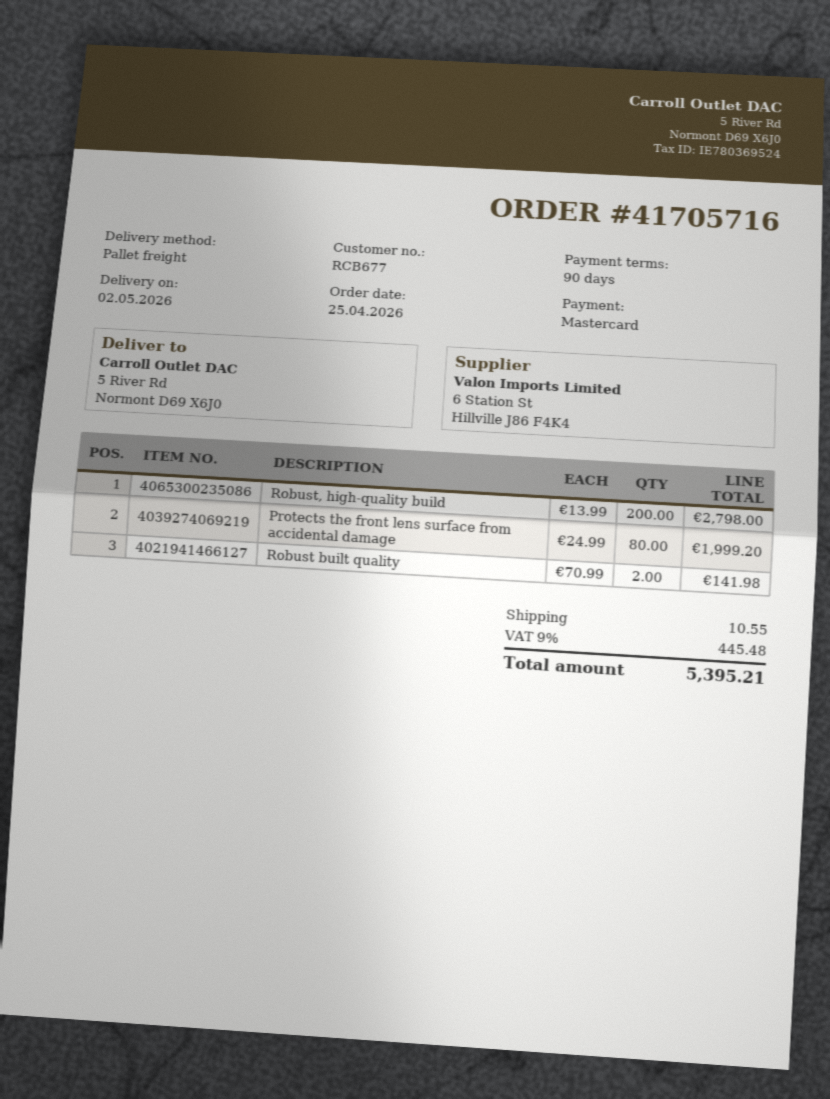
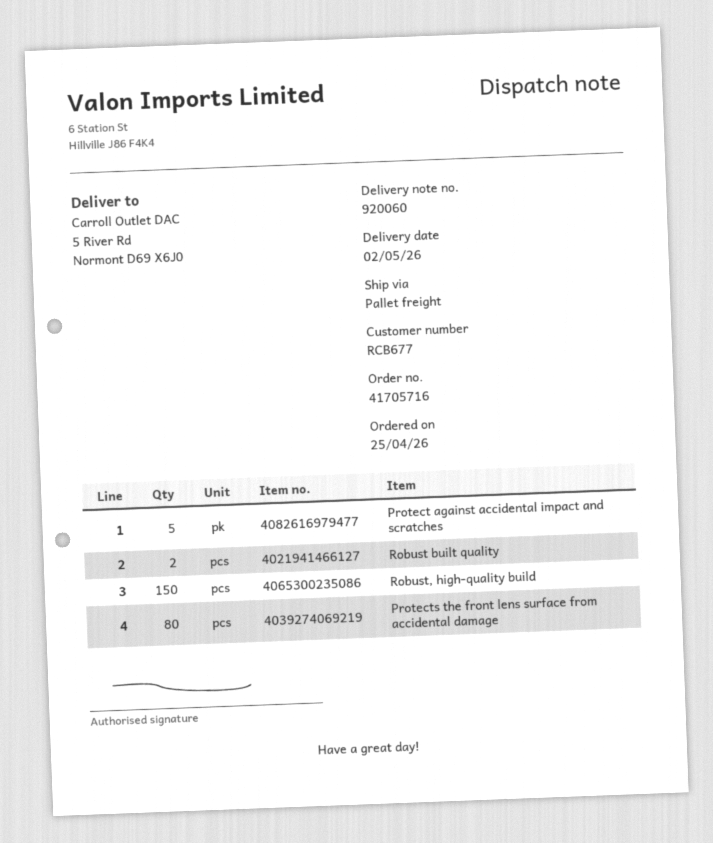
Robust, high-quality build: 200 -> 150
Protect against accidental impact and scratches: none -> 5

